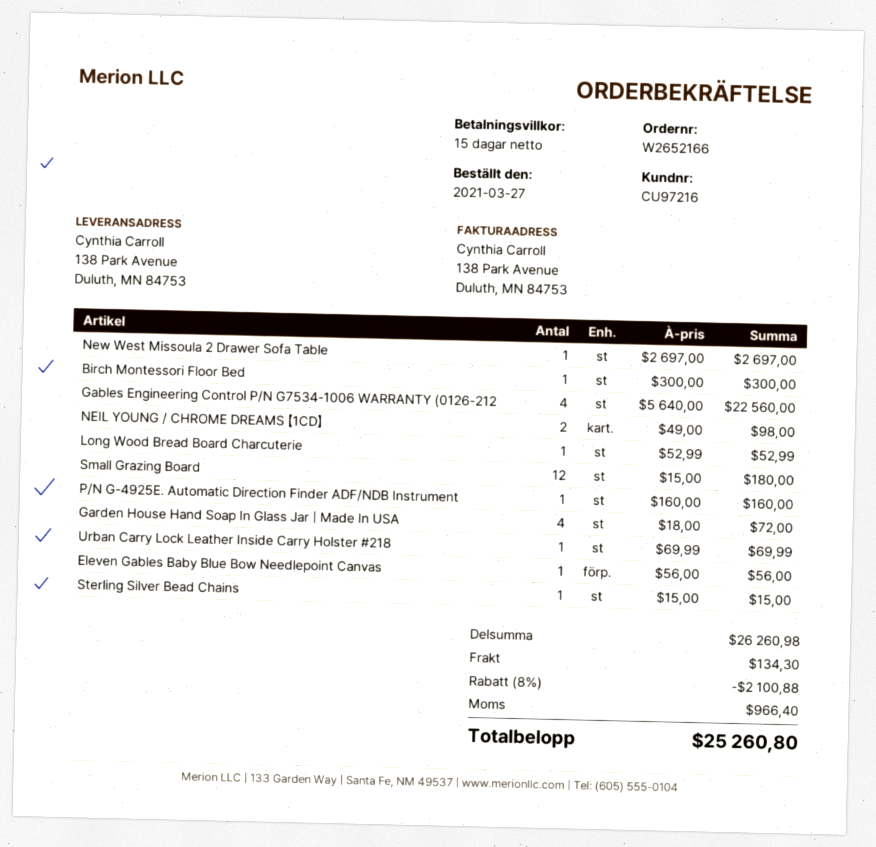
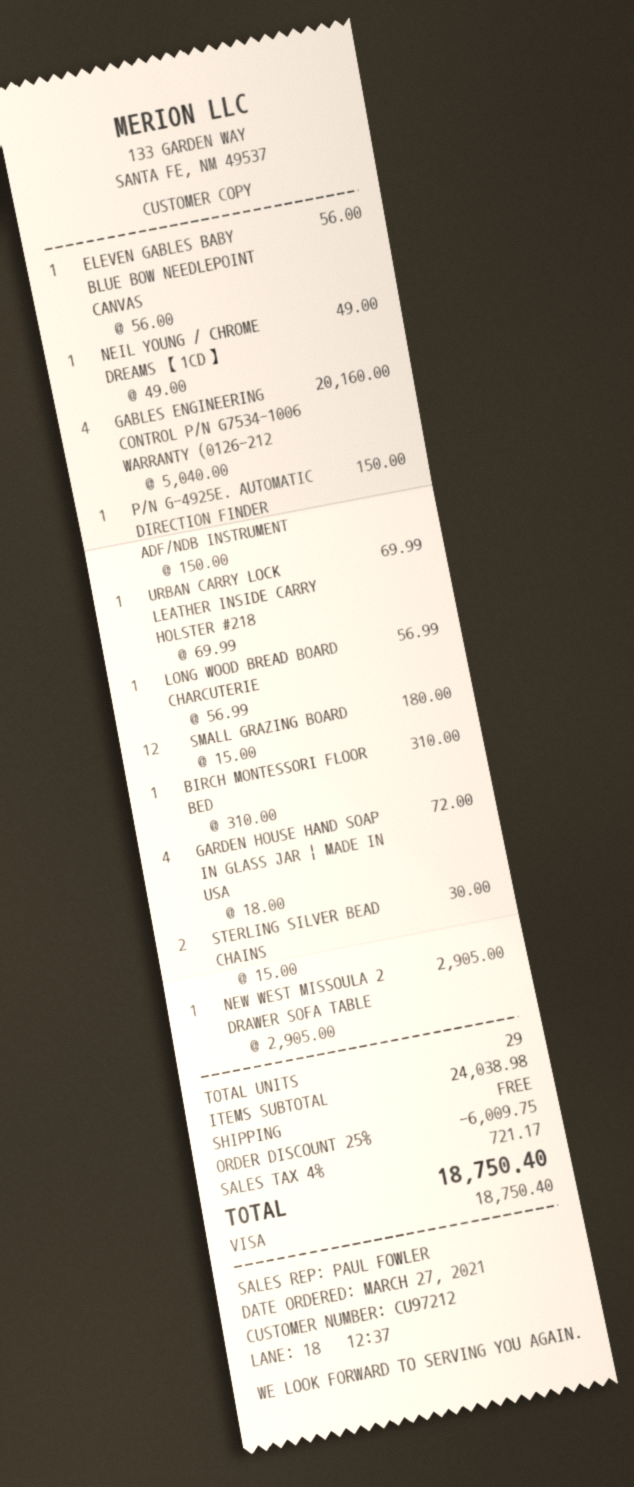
customer number: CU97216 -> CU97212
New West Missoula 2 Drawer Sofa Table: 1 x 2697.00 = 2697.00 -> 1 x 2905.00 = 2905.00
Birch Montessori Floor Bed: 1 x 300.00 = 300.00 -> 1 x 310.00 = 310.00
Gables Engineering Control P/N G7534-1006 WARRANTY (0126-212: 4 x 5640.00 = 22560.00 -> 4 x 5040.00 = 20160.00
NEIL YOUNG / CHROME DREAMS 【1CD】: 2 x 49.00 = 98.00 -> 1 x 49.00 = 49.00
Long Wood Bread Board Charcuterie: 1 x 52.99 = 52.99 -> 1 x 56.99 = 56.99
P/N G-4925E. Automatic Direction Finder ADF/NDB Instrument: 1 x 160.00 = 160.00 -> 1 x 150.00 = 150.00
Sterling Silver Bead Chains: 1 x 15.00 = 15.00 -> 2 x 15.00 = 30.00
subtotal: 26260.98 -> 24038.98
discount: 8% = 2100.88 -> 25% = 6009.75
shipping: 134.30 -> 0.00
tax: 966.40 -> 721.17
total: 25260.80 -> 18750.40

